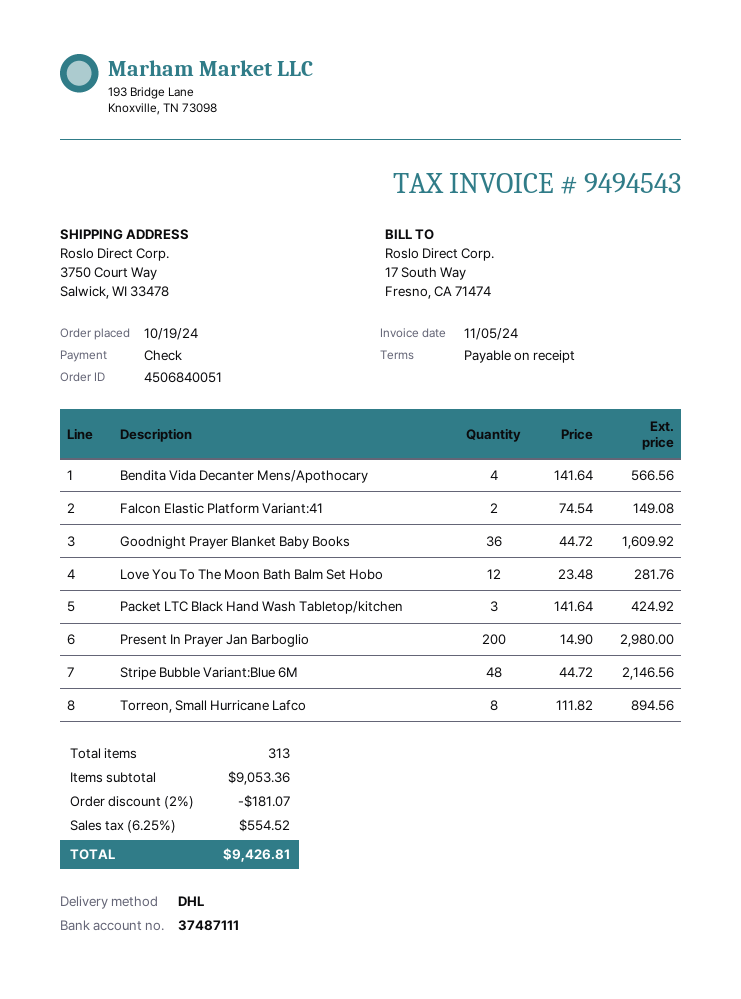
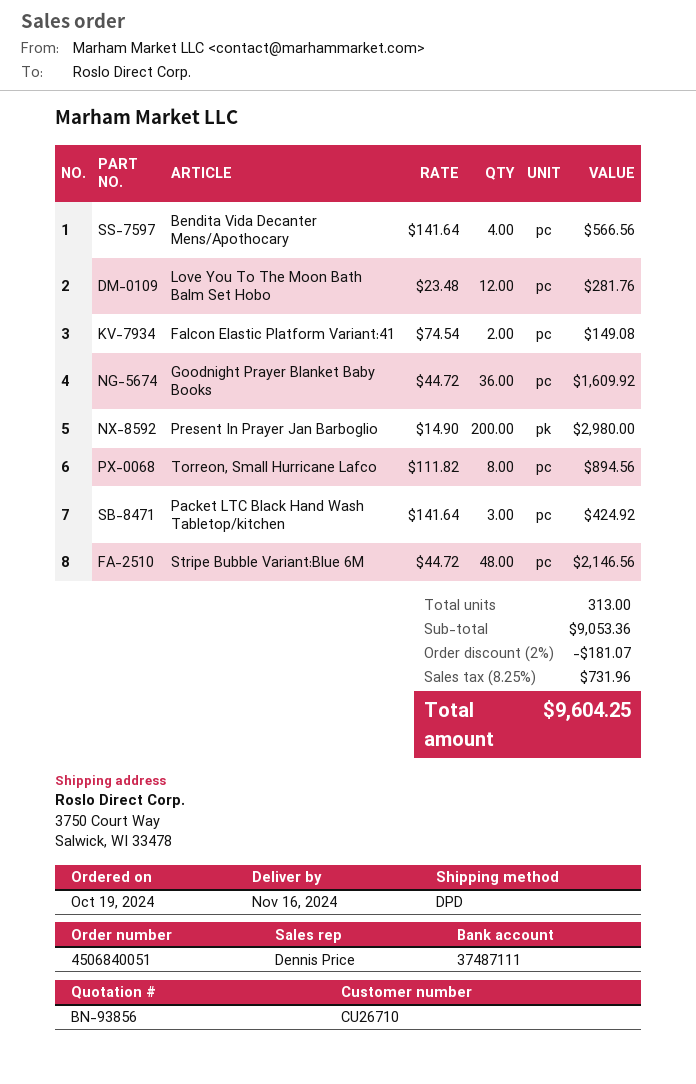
shipping method: DHL -> DPD
tax: 6.25% = 554.52 -> 8.25% = 731.96
total: 9426.81 -> 9604.25

